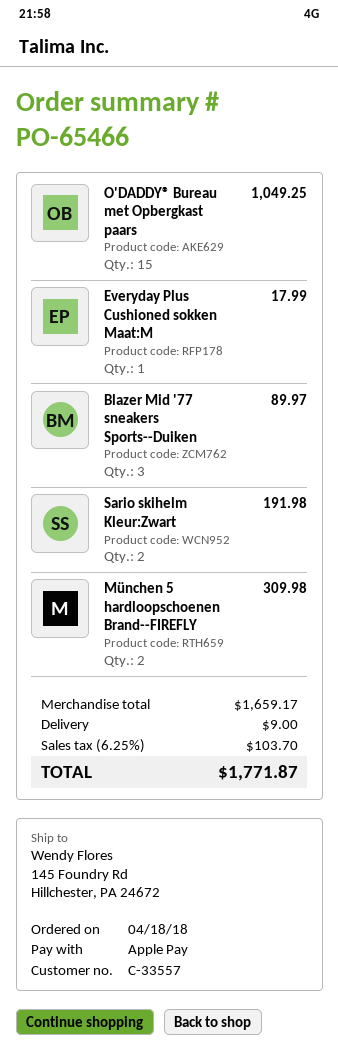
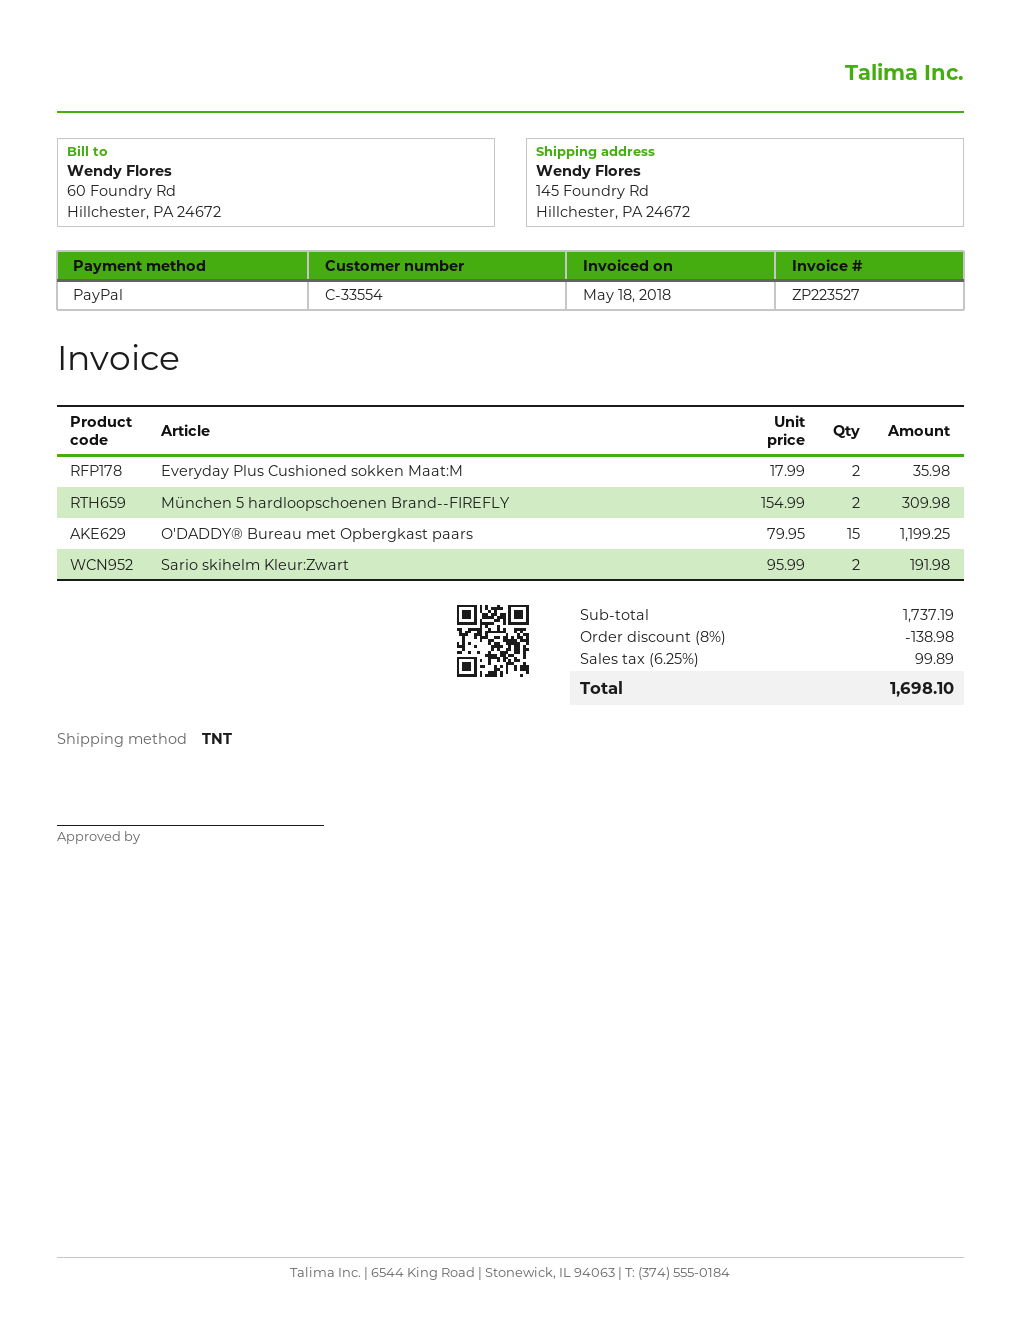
customer number: C-33557 -> C-33554
payment method: Apple Pay -> PayPal
O'DADDY® Bureau met Opbergkast paars: 15 for 1049.25 -> 15 for 1199.25
Everyday Plus Cushioned sokken Maat:M: 1 for 17.99 -> 2 for 35.98
Blazer Mid '77 sneakers Sports--Duiken: 3 for 89.97 -> none
subtotal: 1659.17 -> 1737.19
discount: none -> 8% = 138.98
shipping: 9.00 -> none
tax: 6.25% = 103.70 -> 6.25% = 99.89
total: 1771.87 -> 1698.10

